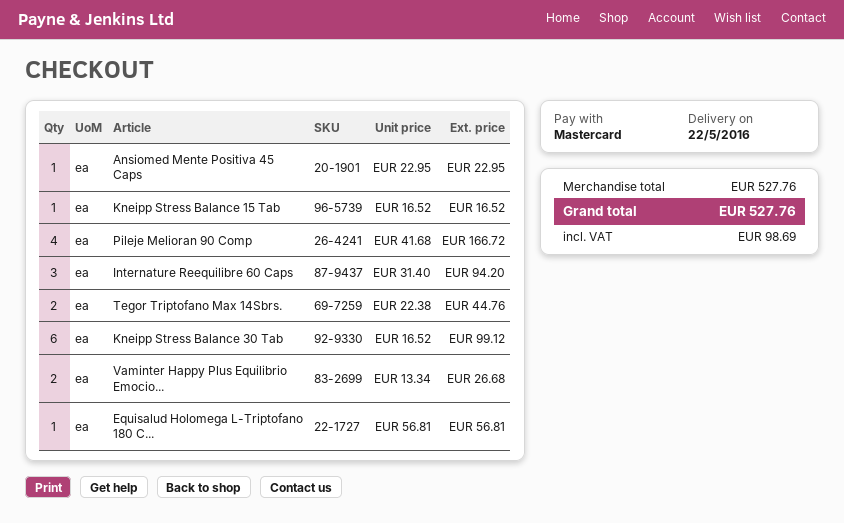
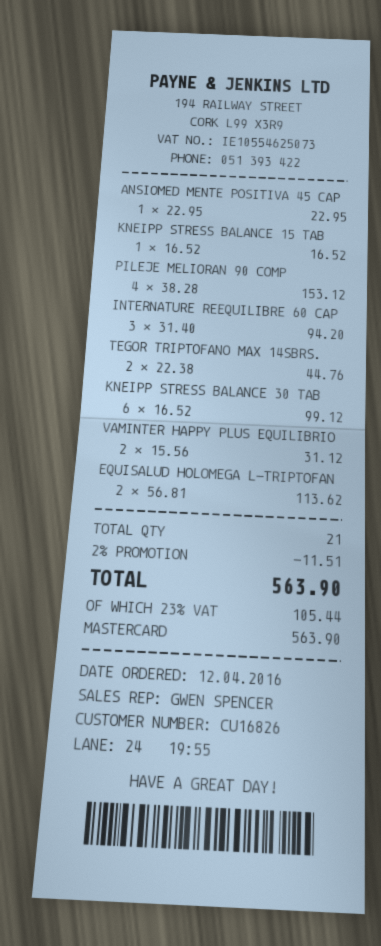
Pileje Melioran 90 Comp: 4 x 41.68 = 166.72 -> 4 x 38.28 = 153.12
Vaminter Happy Plus Equilibrio Emocio...: 2 x 13.34 = 26.68 -> 2 x 15.56 = 31.12
Equisalud Holomega L-Triptofano 180 C...: 1 x 56.81 = 56.81 -> 2 x 56.81 = 113.62
discount: none -> 2% = 11.51
tax: 98.69 -> 105.44
total: 527.76 -> 563.90

